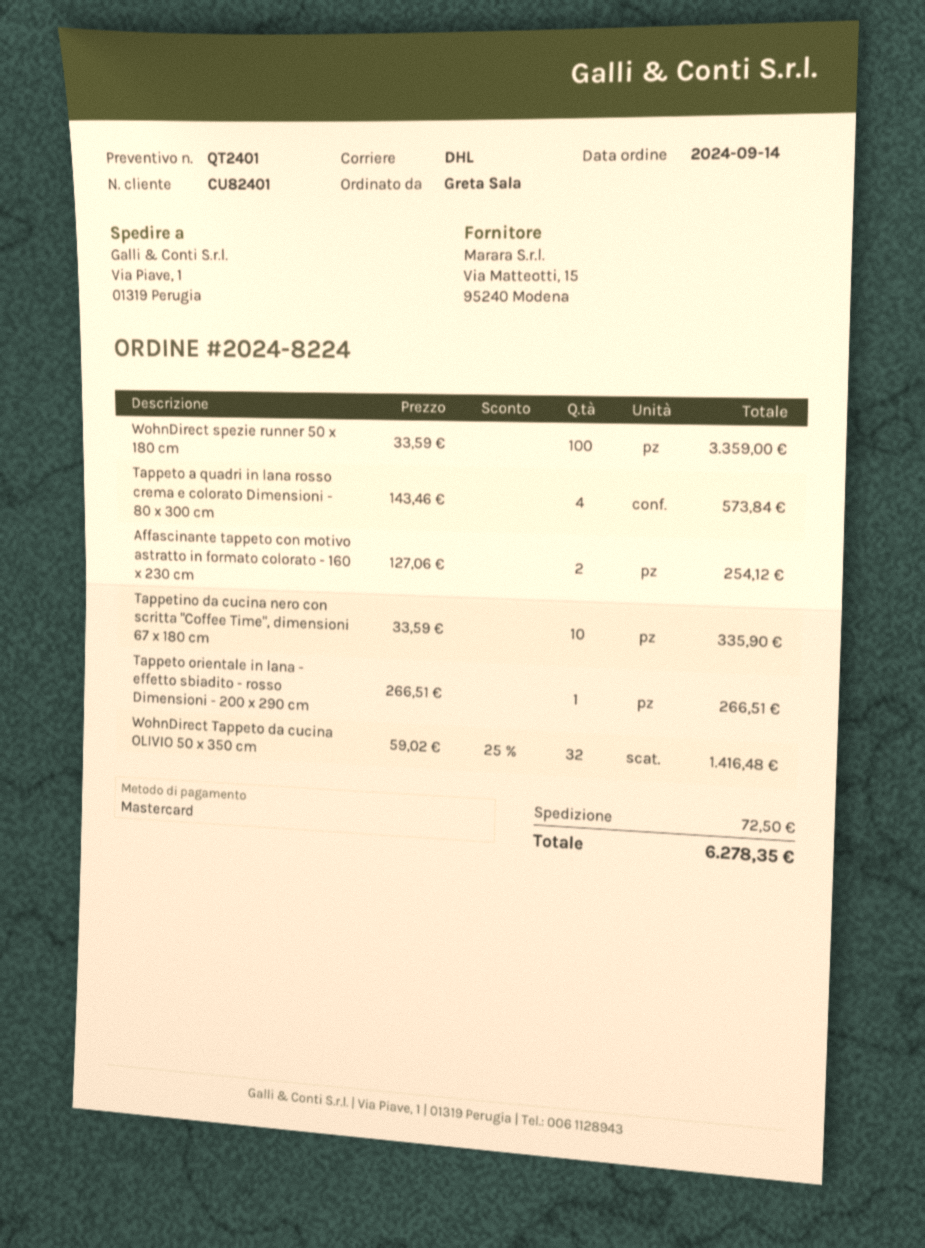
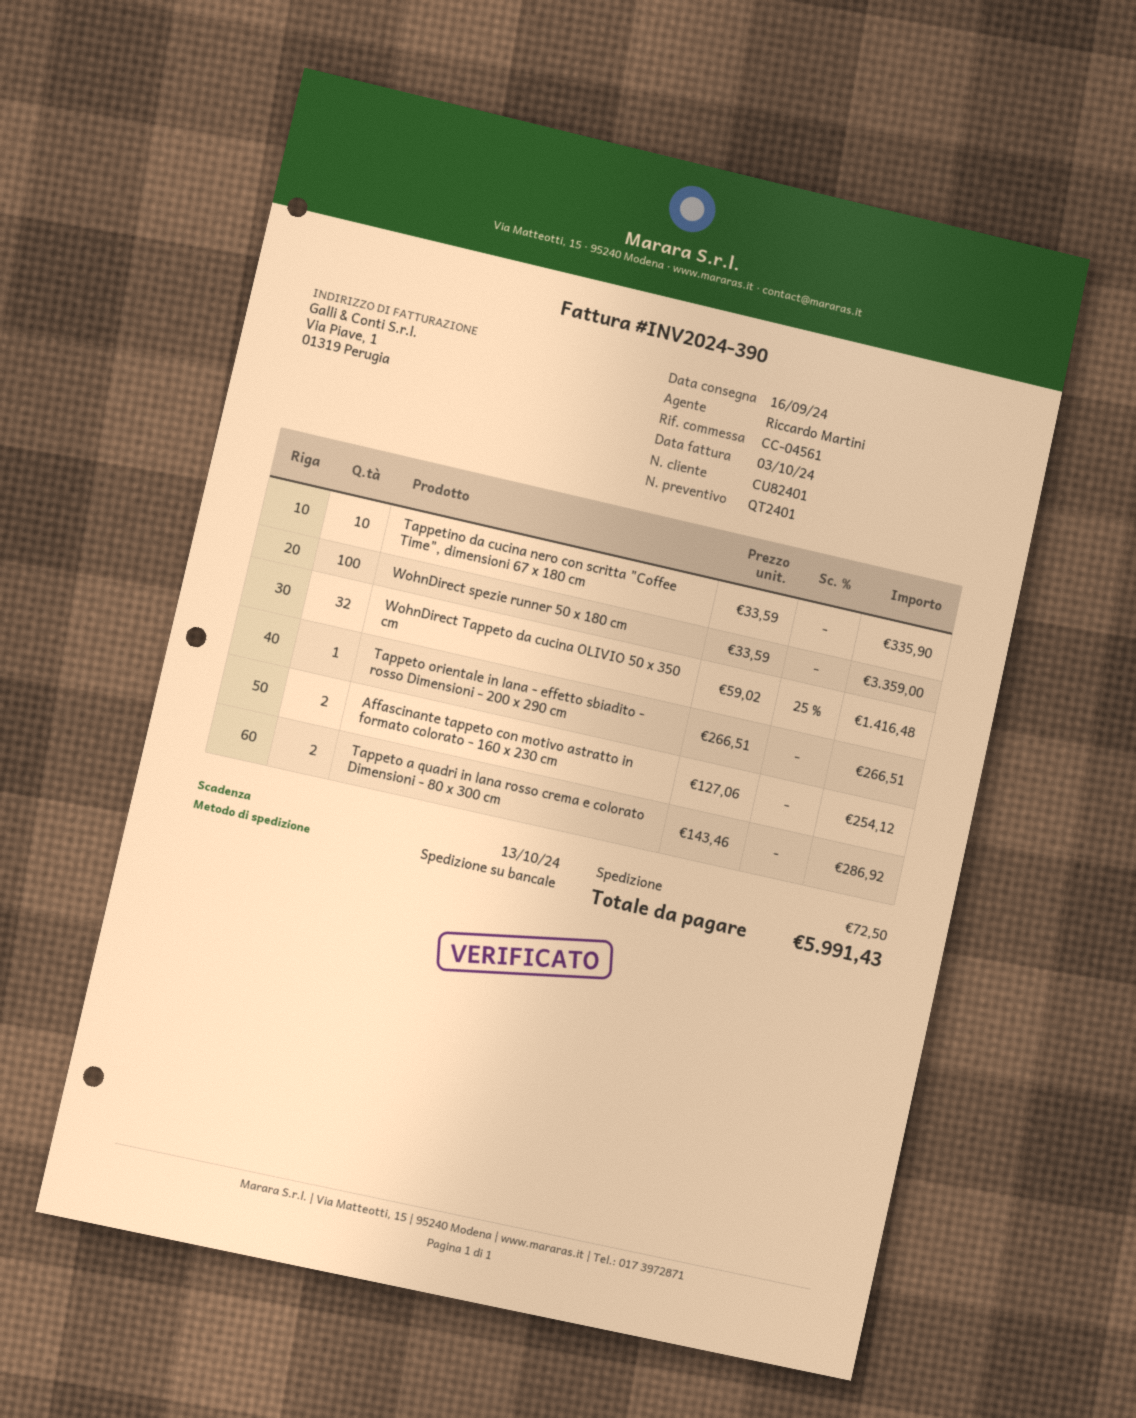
shipping method: DHL -> pallet freight
Tappeto a quadri in lana rosso crema e colorato Dimensioni - 80 x 300 cm: 4 x 143.46 = 573.84 -> 2 x 143.46 = 286.92
total: 6278.35 -> 5991.43

